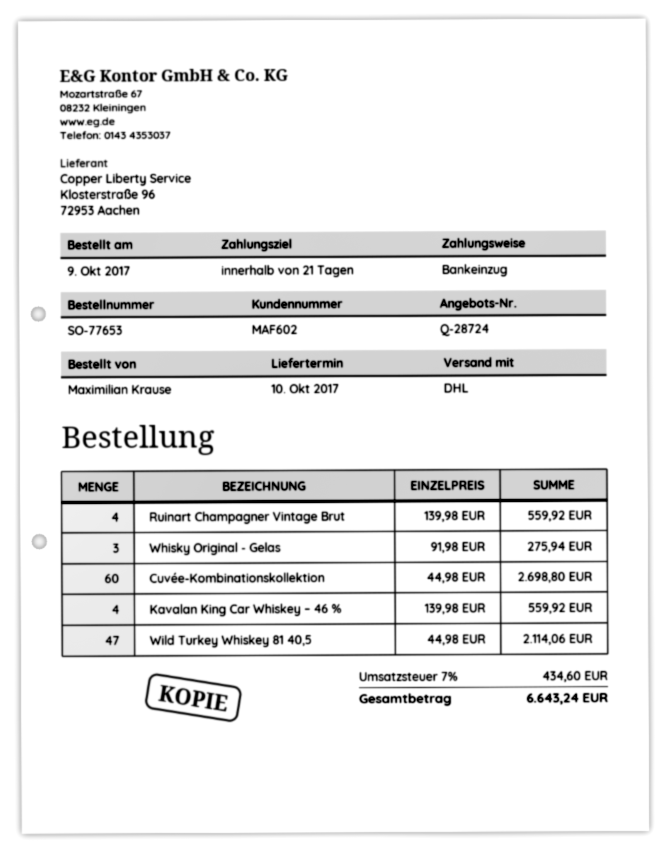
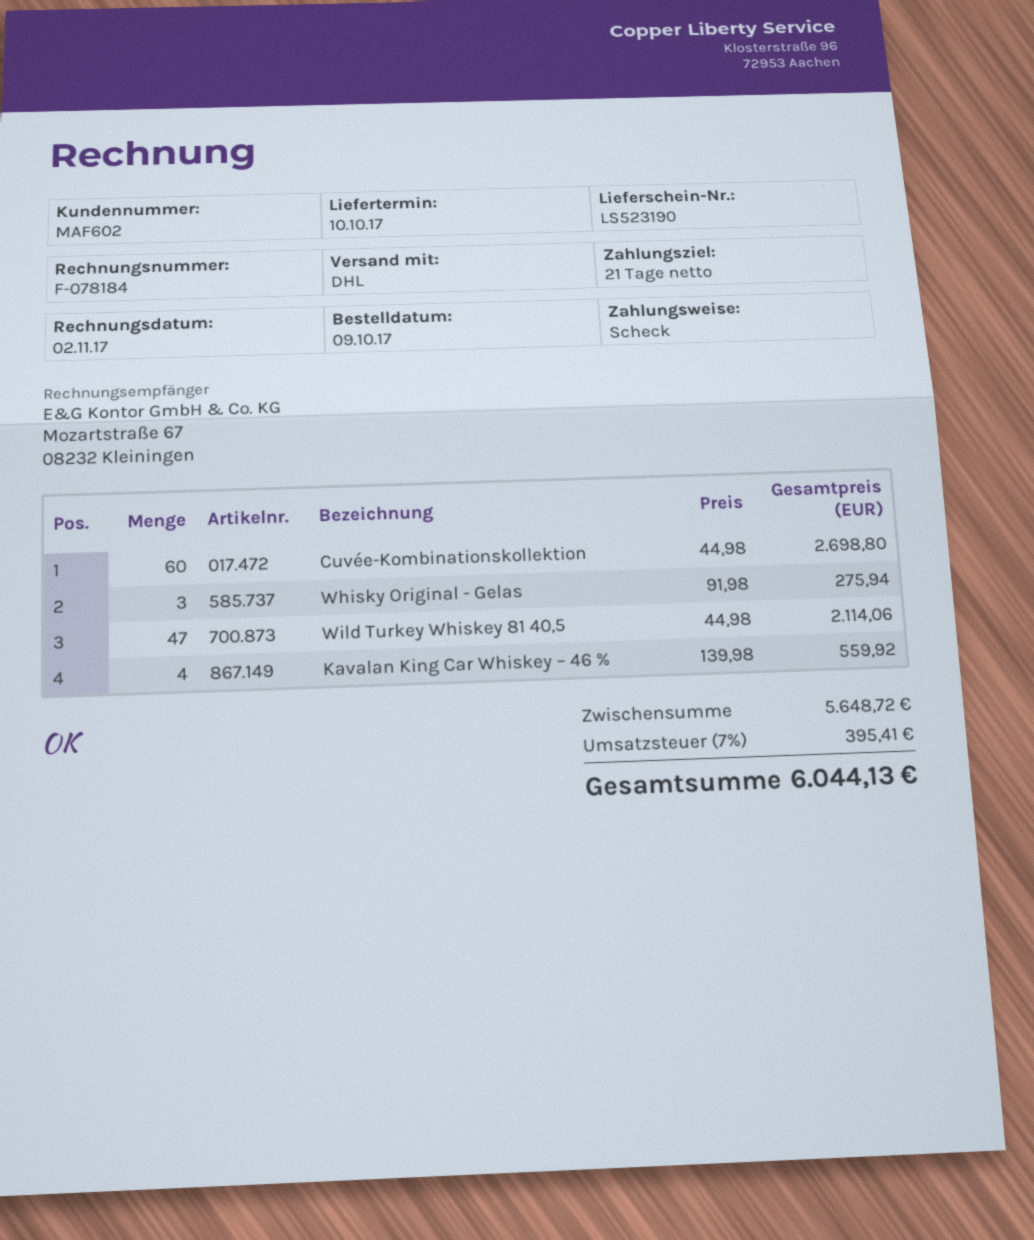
payment method: direct debit -> cheque
Ruinart Champagner Vintage Brut: 4 x 139.98 = 559.92 -> none
tax: 7% = 434.60 -> 7% = 395.41
total: 6643.24 -> 6044.13

